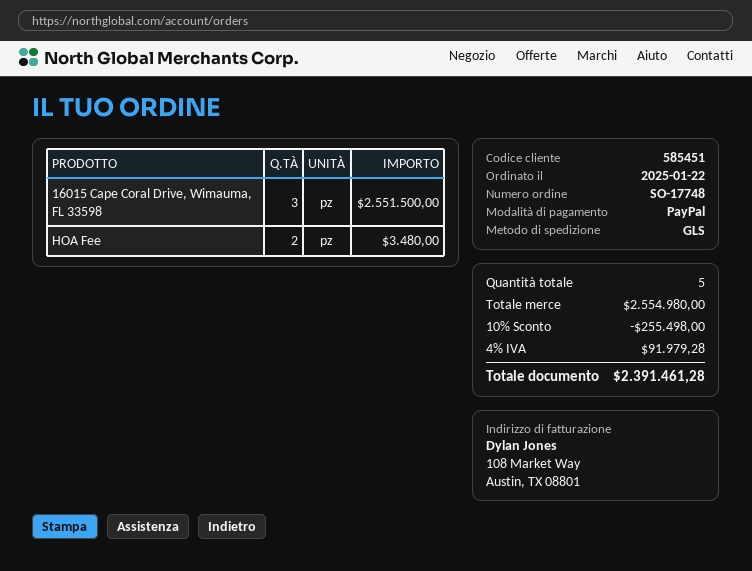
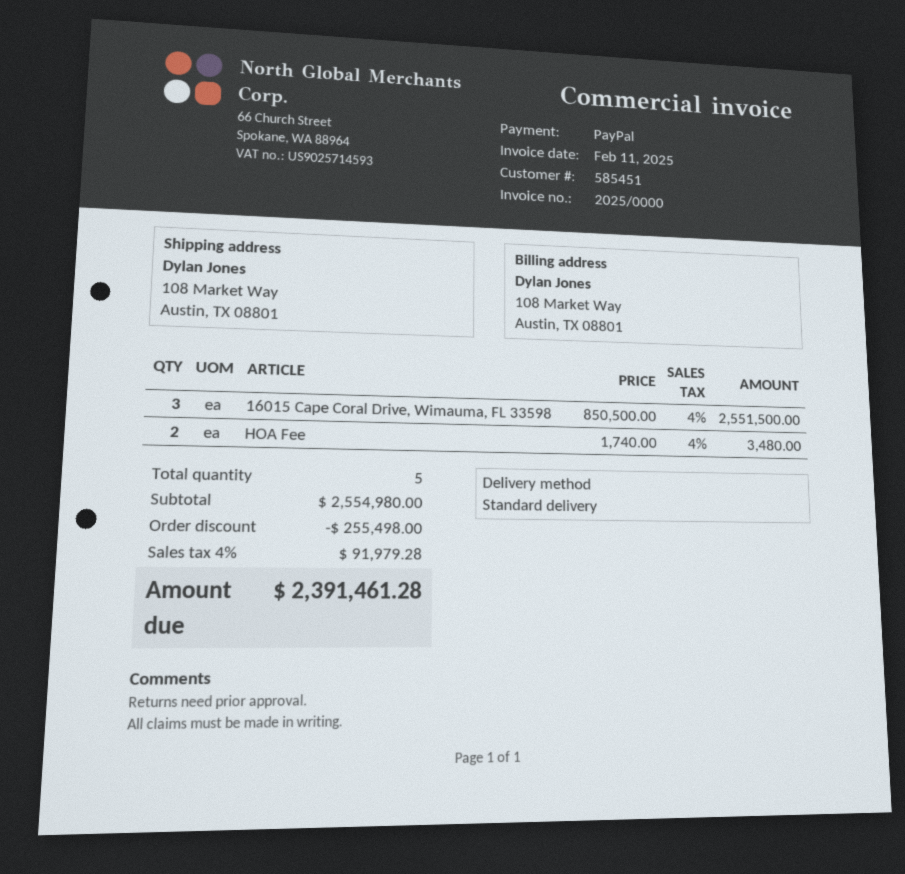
shipping method: GLS -> standard

